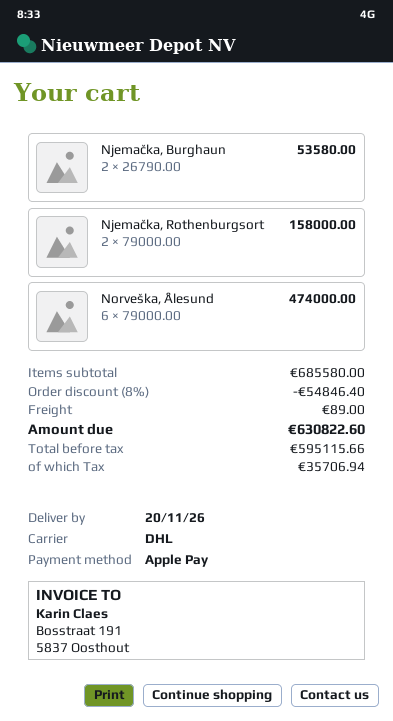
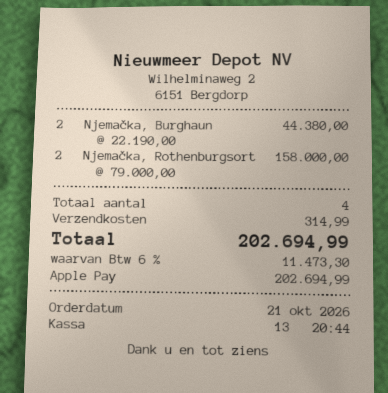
Njemačka, Burghaun: 2 x 26790.00 = 53580.00 -> 2 x 22190.00 = 44380.00
Norveška, Ålesund: 6 x 79000.00 = 474000.00 -> none
discount: 8% = 54846.40 -> none
shipping: 89.00 -> 314.99
tax: 35706.94 -> 11473.30
total: 630822.60 -> 202694.99

